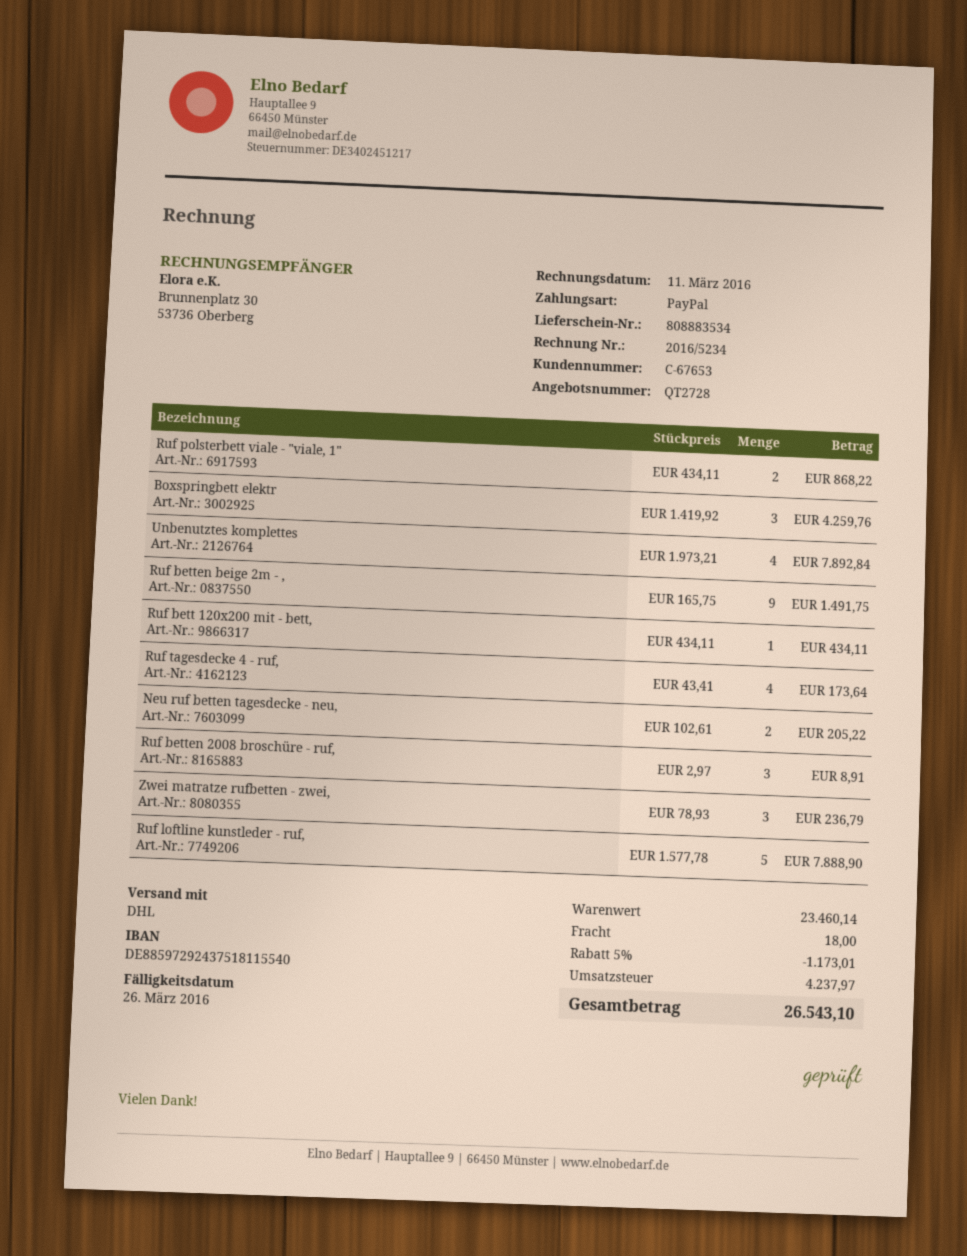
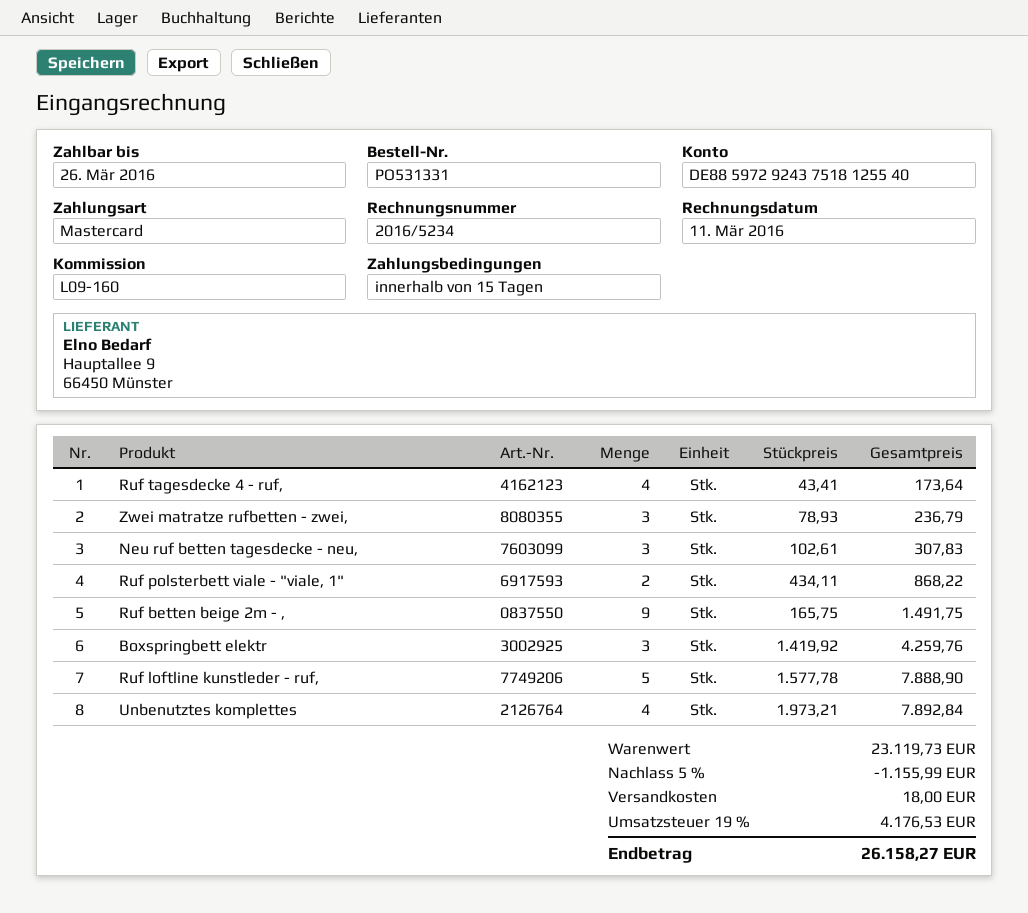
payment method: PayPal -> Mastercard
bank account: DE88597292437518115540 -> DE88597292437518125540
Ruf bett 120x200 mit - bett,: 1 x 434.11 = 434.11 -> none
Neu ruf betten tagesdecke - neu,: 2 x 102.61 = 205.22 -> 3 x 102.61 = 307.83
Ruf betten 2008 broschüre - ruf,: 3 x 2.97 = 8.91 -> none
subtotal: 23460.14 -> 23119.73
discount: 5% = 1173.01 -> 5% = 1155.99
tax: 4237.97 -> 4176.53
total: 26543.10 -> 26158.27

